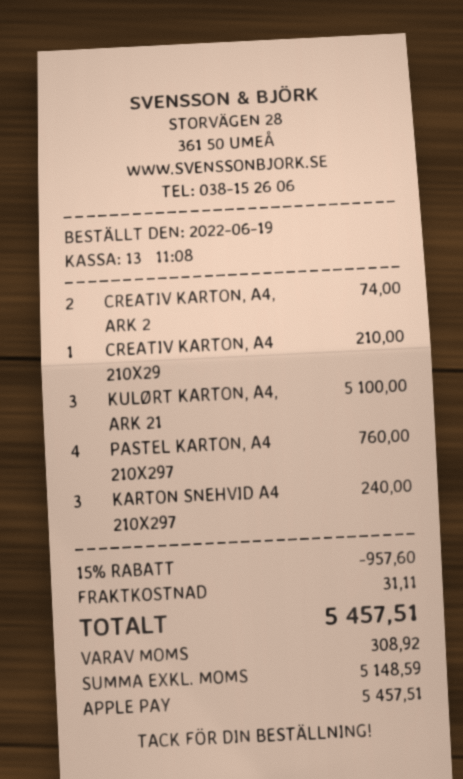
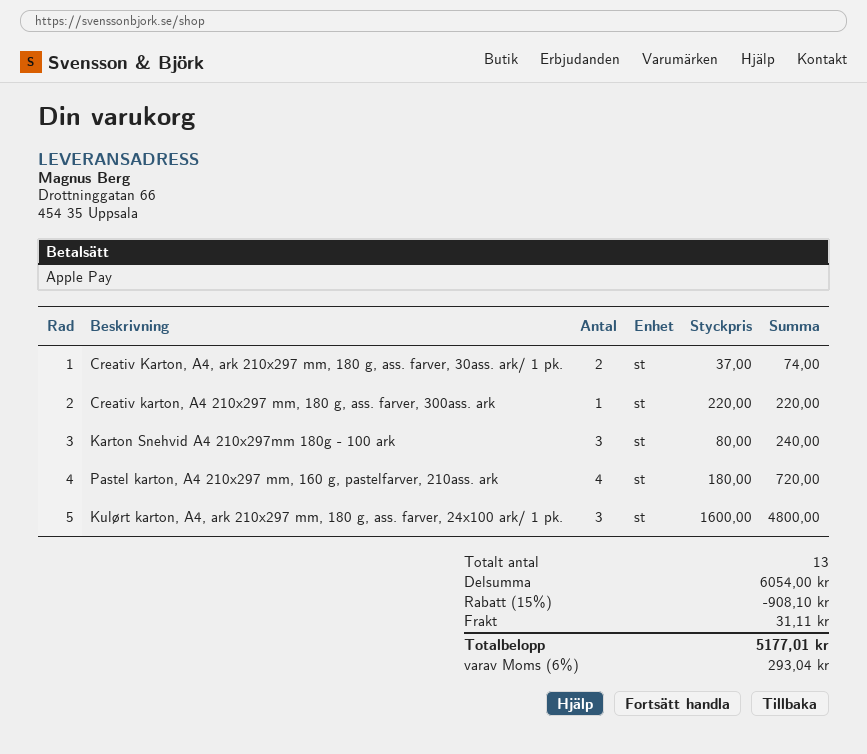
CREATIV KARTON, A4 210X29: 1 for 210.00 -> 1 for 220.00
KULØRT KARTON, A4, ARK 21: 3 for 5100.00 -> 3 for 4800.00
PASTEL KARTON, A4 210X297: 4 for 760.00 -> 4 for 720.00
discount: 15% = 957.60 -> 15% = 908.10
tax: 308.92 -> 293.04
total: 5457.51 -> 5177.01

